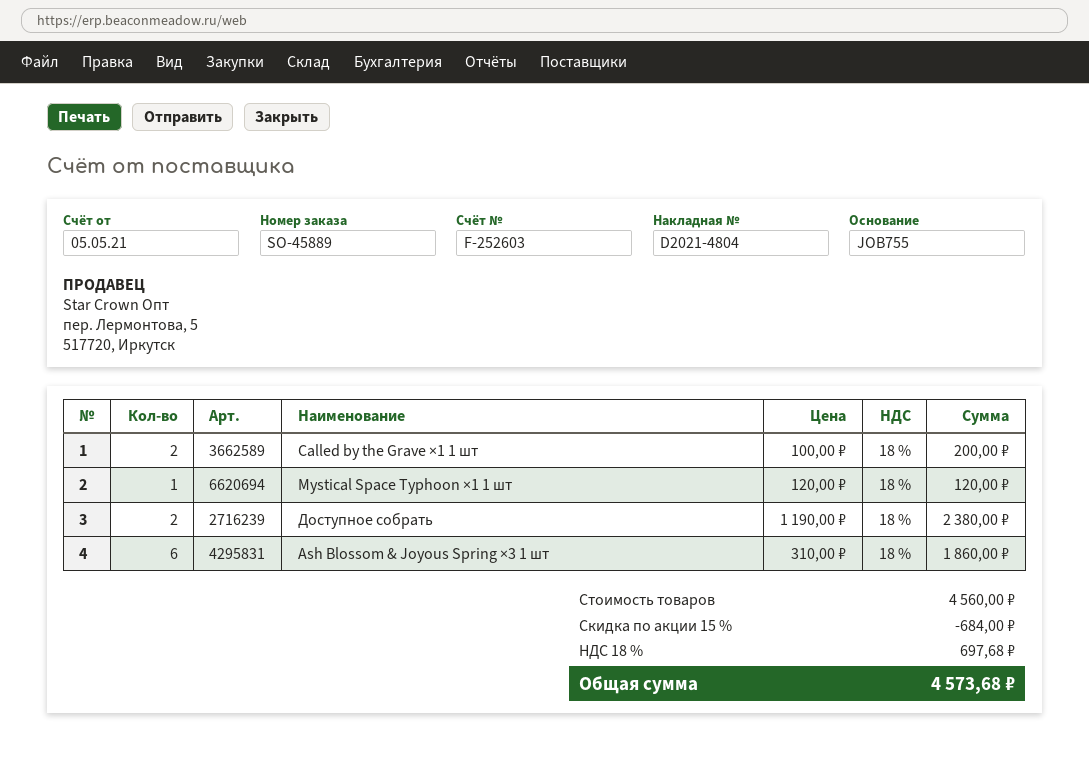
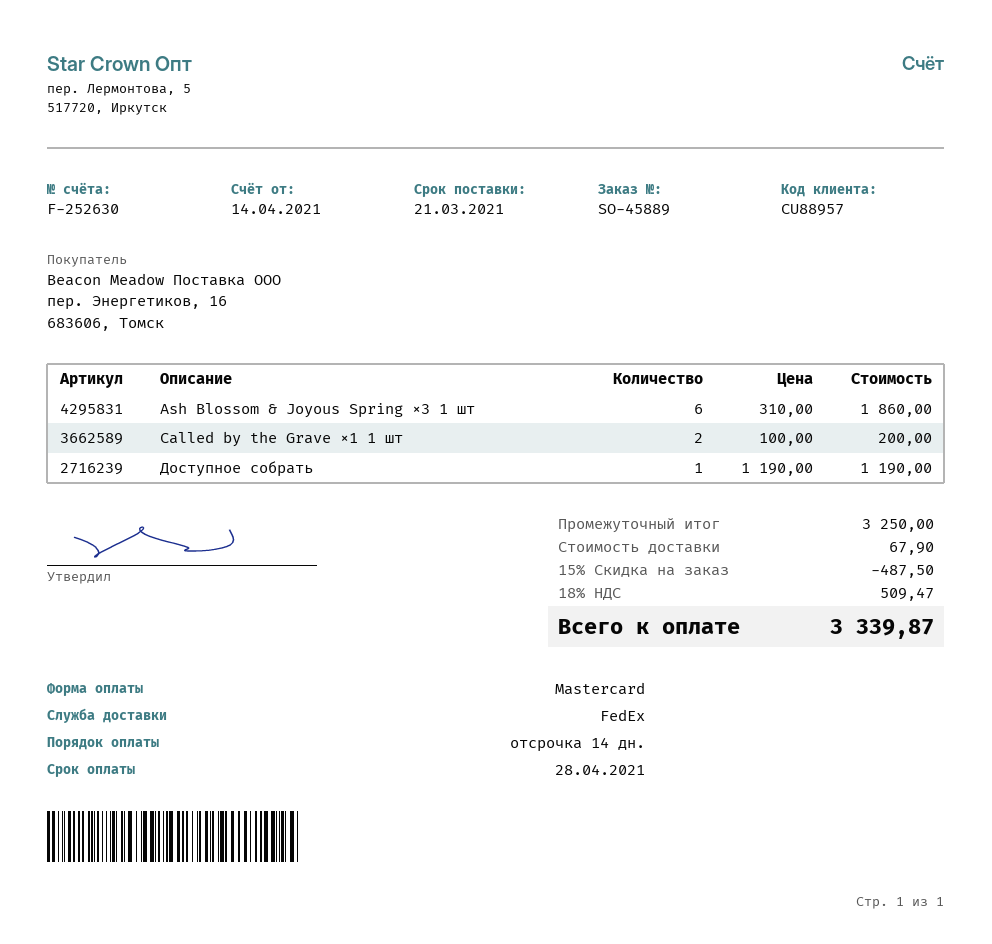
invoice number: F-252603 -> F-252630
invoice date: 2021-05-05 -> 2021-04-14
Mystical Space Typhoon ×1 1 шт: 1 x 120.00 = 120.00 -> none
Доступное собрать: 2 x 1190.00 = 2380.00 -> 1 x 1190.00 = 1190.00
subtotal: 4560.00 -> 3250.00
discount: 15% = 684.00 -> 15% = 487.50
shipping: none -> 67.90
tax: 18% = 697.68 -> 18% = 509.47
total: 4573.68 -> 3339.87

